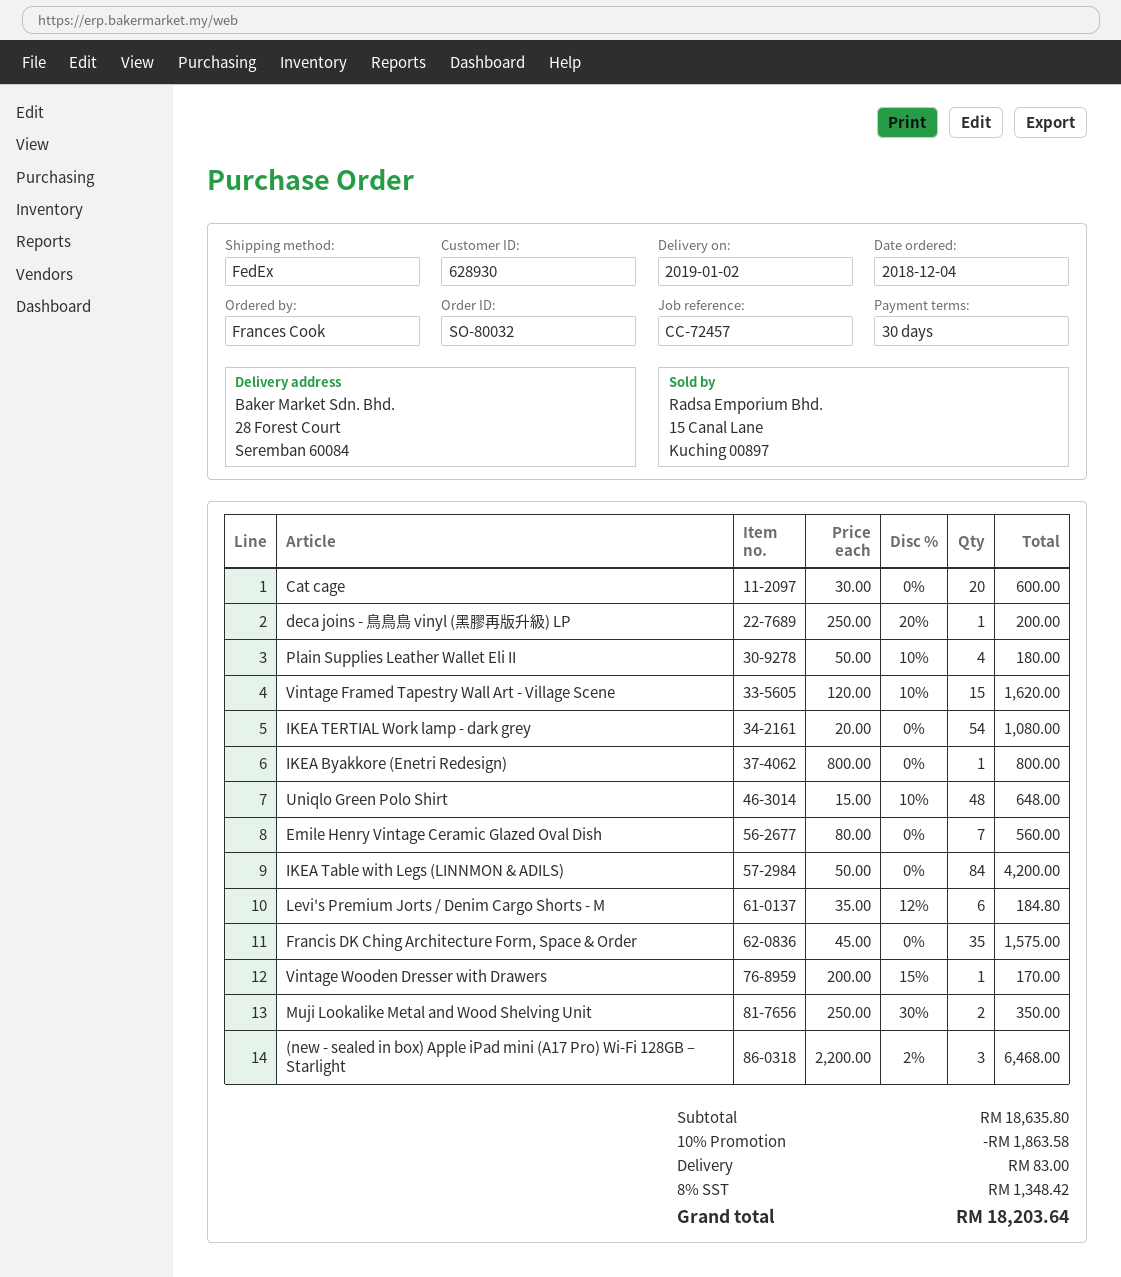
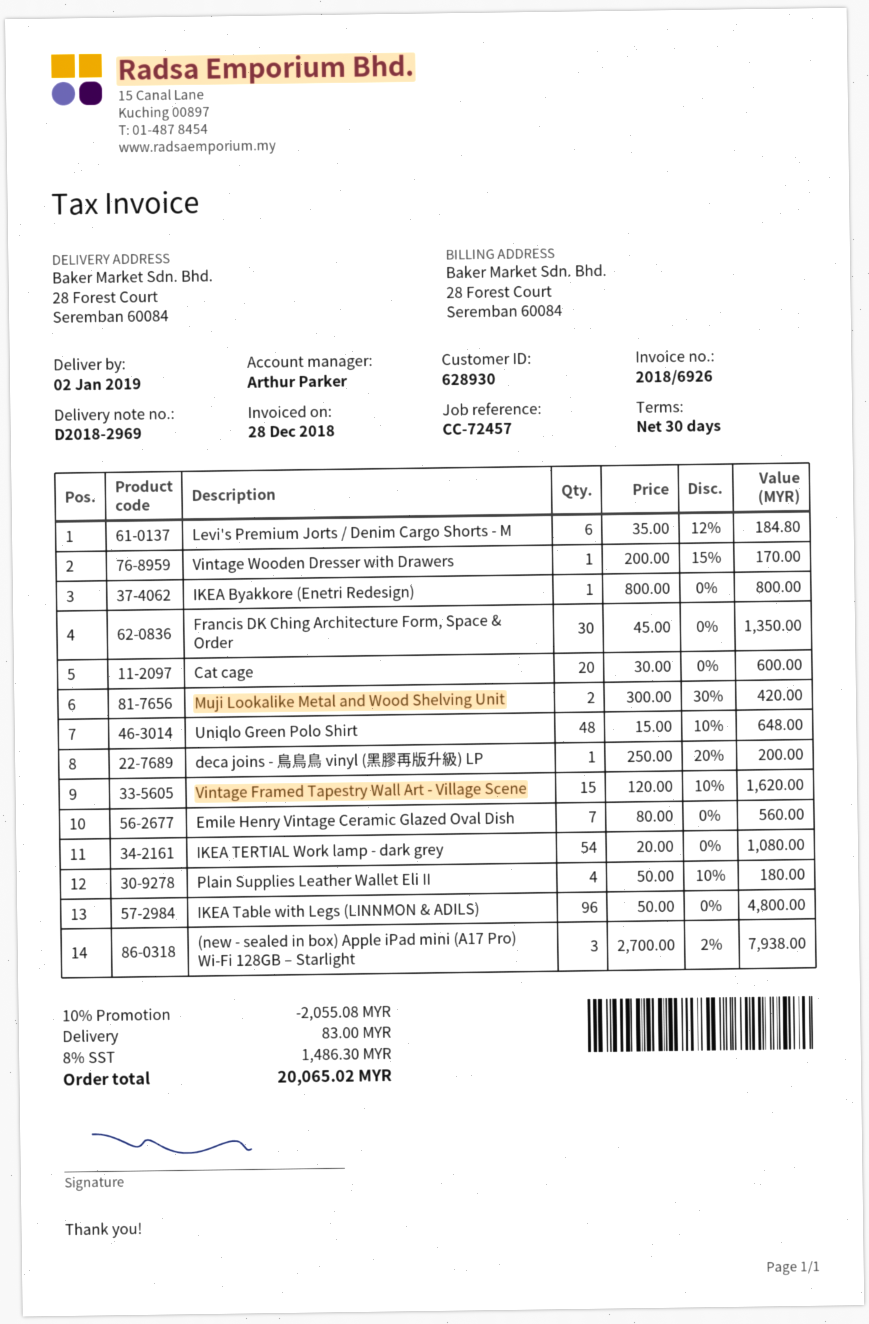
IKEA Table with Legs (LINNMON & ADILS): 84 x 50.00 = 4200.00 -> 96 x 50.00 = 4800.00
Francis DK Ching Architecture Form, Space & Order: 35 x 45.00 = 1575.00 -> 30 x 45.00 = 1350.00
Muji Lookalike Metal and Wood Shelving Unit: 2 x 250.00 - 30% = 350.00 -> 2 x 300.00 - 30% = 420.00
(new - sealed in box) Apple iPad mini (A17 Pro) Wi-Fi 128GB – Starlight: 3 x 2200.00 - 2% = 6468.00 -> 3 x 2700.00 - 2% = 7938.00
discount: 10% = 1863.58 -> 10% = 2055.08
tax: 8% = 1348.42 -> 8% = 1486.30
total: 18203.64 -> 20065.02

